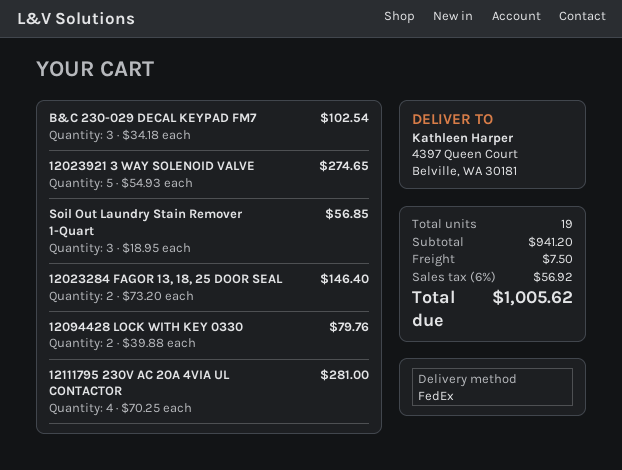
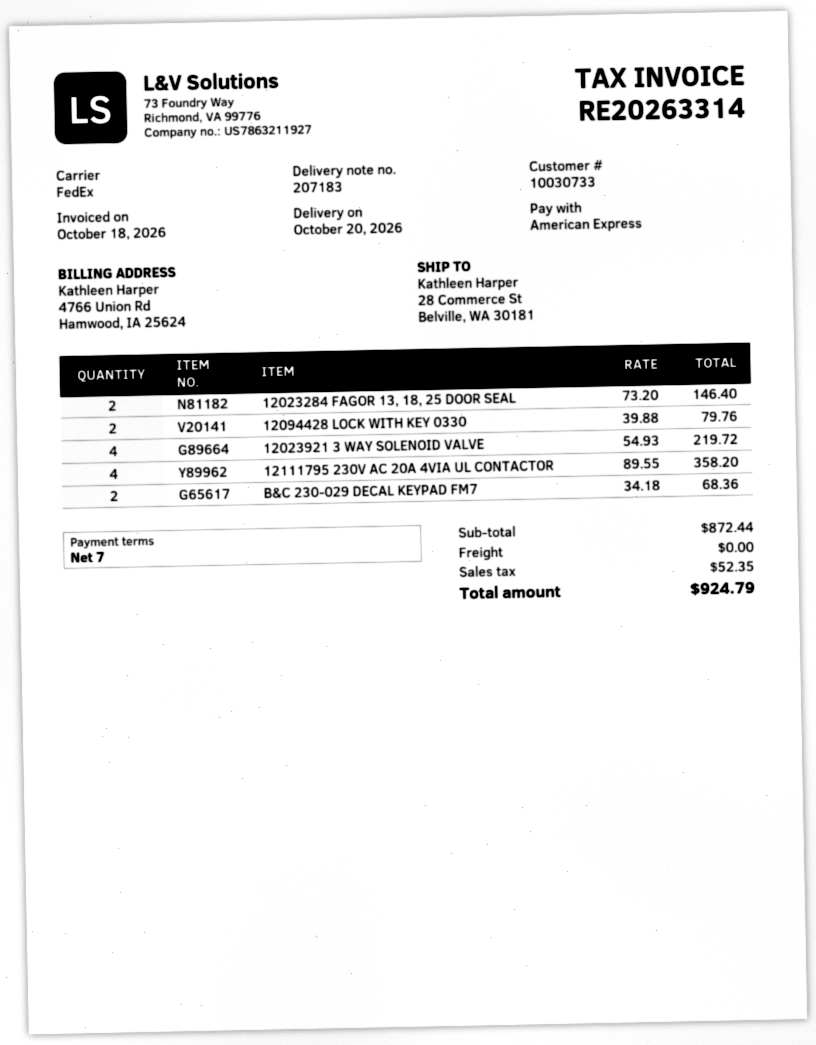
ship to: 4397 Queen Court, Belville, WA 30181 -> 28 Commerce St, Belville, WA 30181
B&C 230-029 DECAL KEYPAD FM7: 3 x 34.18 = 102.54 -> 2 x 34.18 = 68.36
12023921 3 WAY SOLENOID VALVE: 5 x 54.93 = 274.65 -> 4 x 54.93 = 219.72
Soil Out Laundry Stain Remover 1-Quart: 3 x 18.95 = 56.85 -> none
12111795 230V AC 20A 4VIA UL CONTACTOR: 4 x 70.25 = 281.00 -> 4 x 89.55 = 358.20
subtotal: 941.20 -> 872.44
shipping: 7.50 -> 0.00
tax: 56.92 -> 52.35
total: 1005.62 -> 924.79

